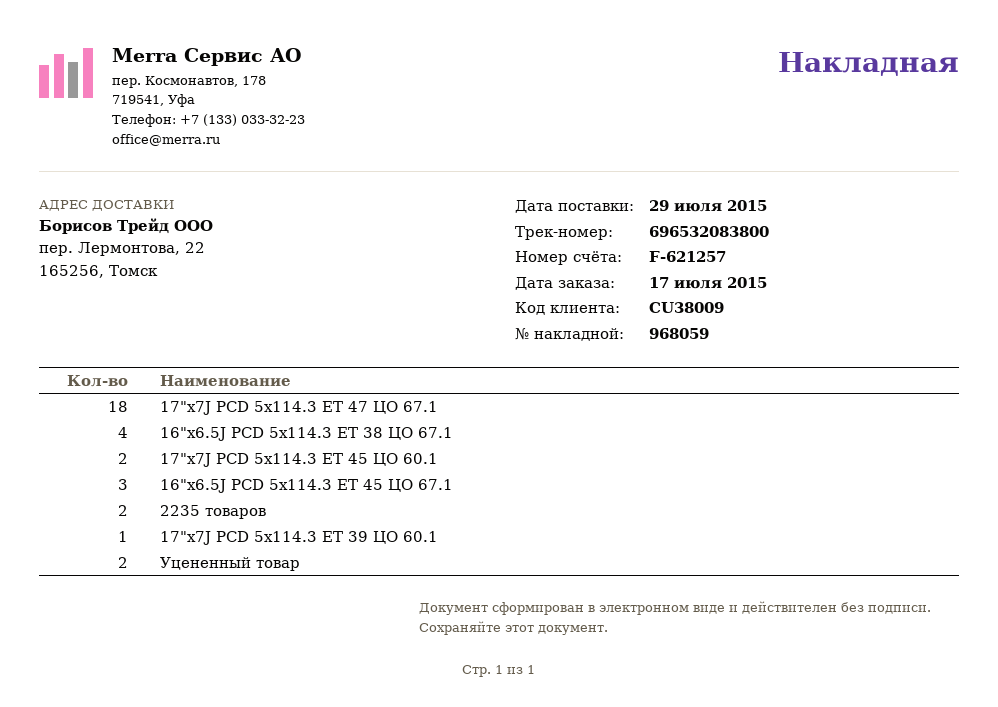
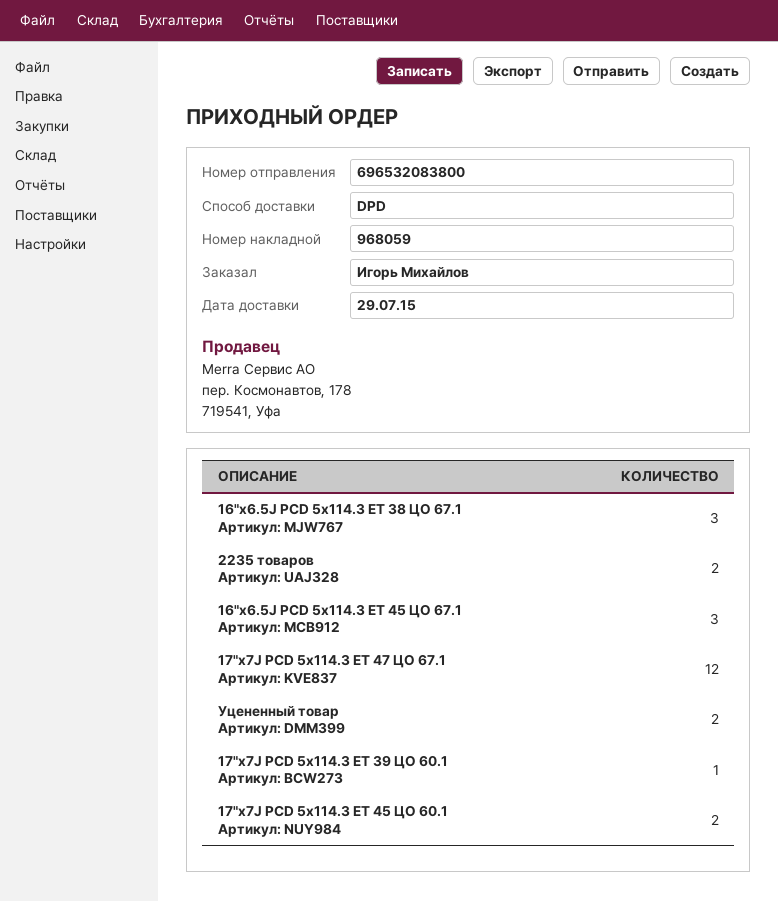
17"x7J PCD 5x114.3 ЕТ 47 ЦО 67.1: 18 -> 12
16"x6.5J PCD 5x114.3 ЕТ 38 ЦО 67.1: 4 -> 3

